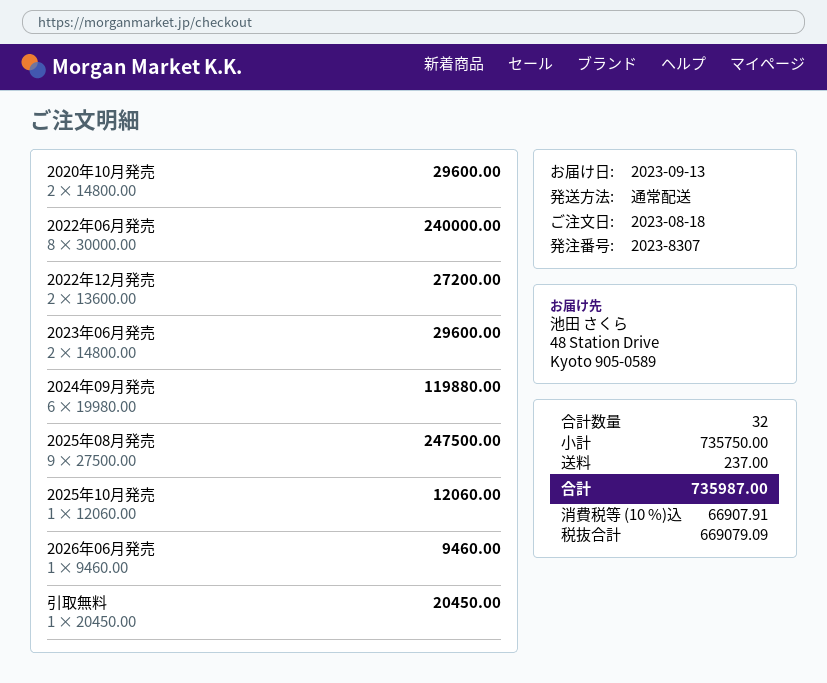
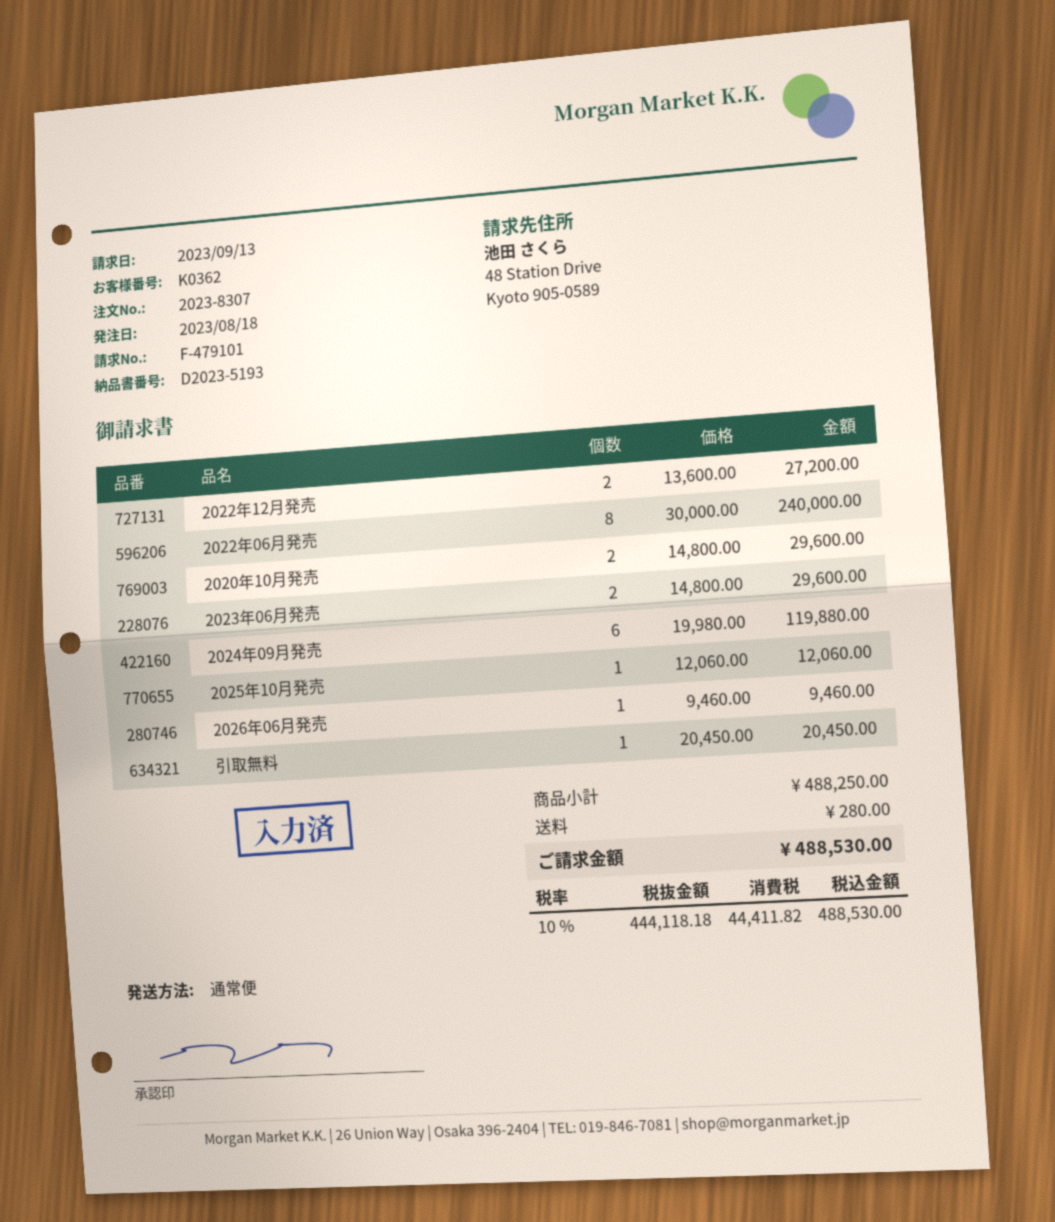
2025年08月発売: 9 x 27500.00 = 247500.00 -> none
subtotal: 735750.00 -> 488250.00
shipping: 237.00 -> 280.00
net: 669079.09 -> 444118.18
tax: 10% = 66907.91 -> 10% = 44411.82
total: 735987.00 -> 488530.00

